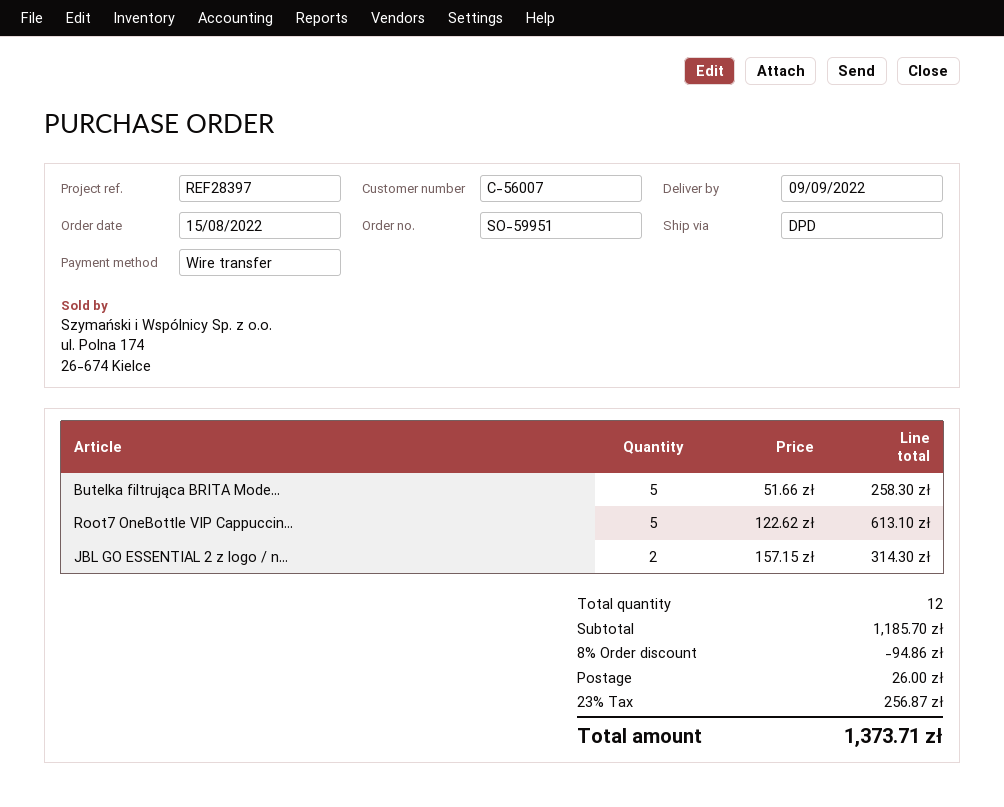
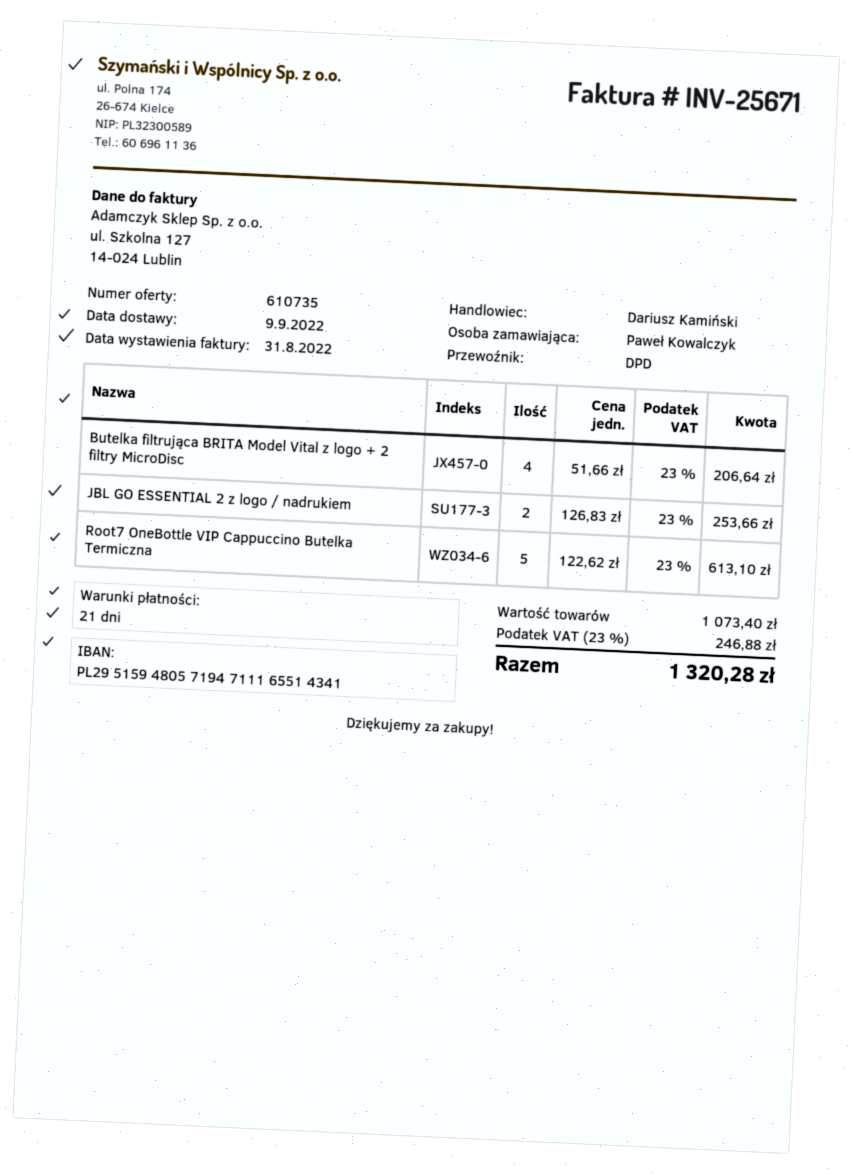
Butelka filtrująca BRITA Mode...: 5 x 51.66 = 258.30 -> 4 x 51.66 = 206.64
JBL GO ESSENTIAL 2 z logo / n...: 2 x 157.15 = 314.30 -> 2 x 126.83 = 253.66
subtotal: 1185.70 -> 1073.40
discount: 8% = 94.86 -> none
shipping: 26.00 -> none
tax: 23% = 256.87 -> 23% = 246.88
total: 1373.71 -> 1320.28

